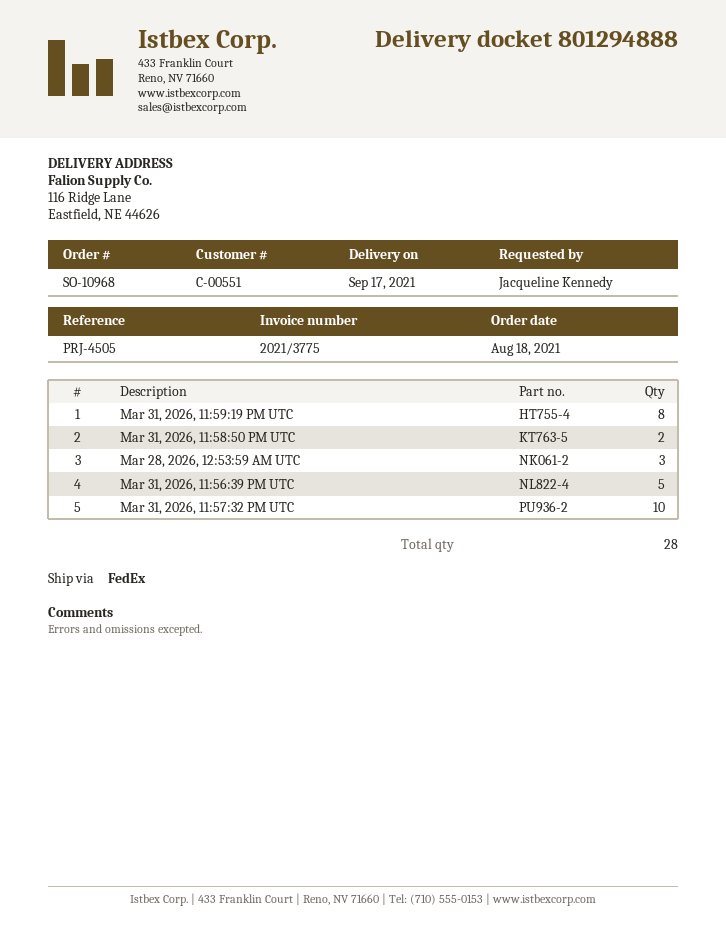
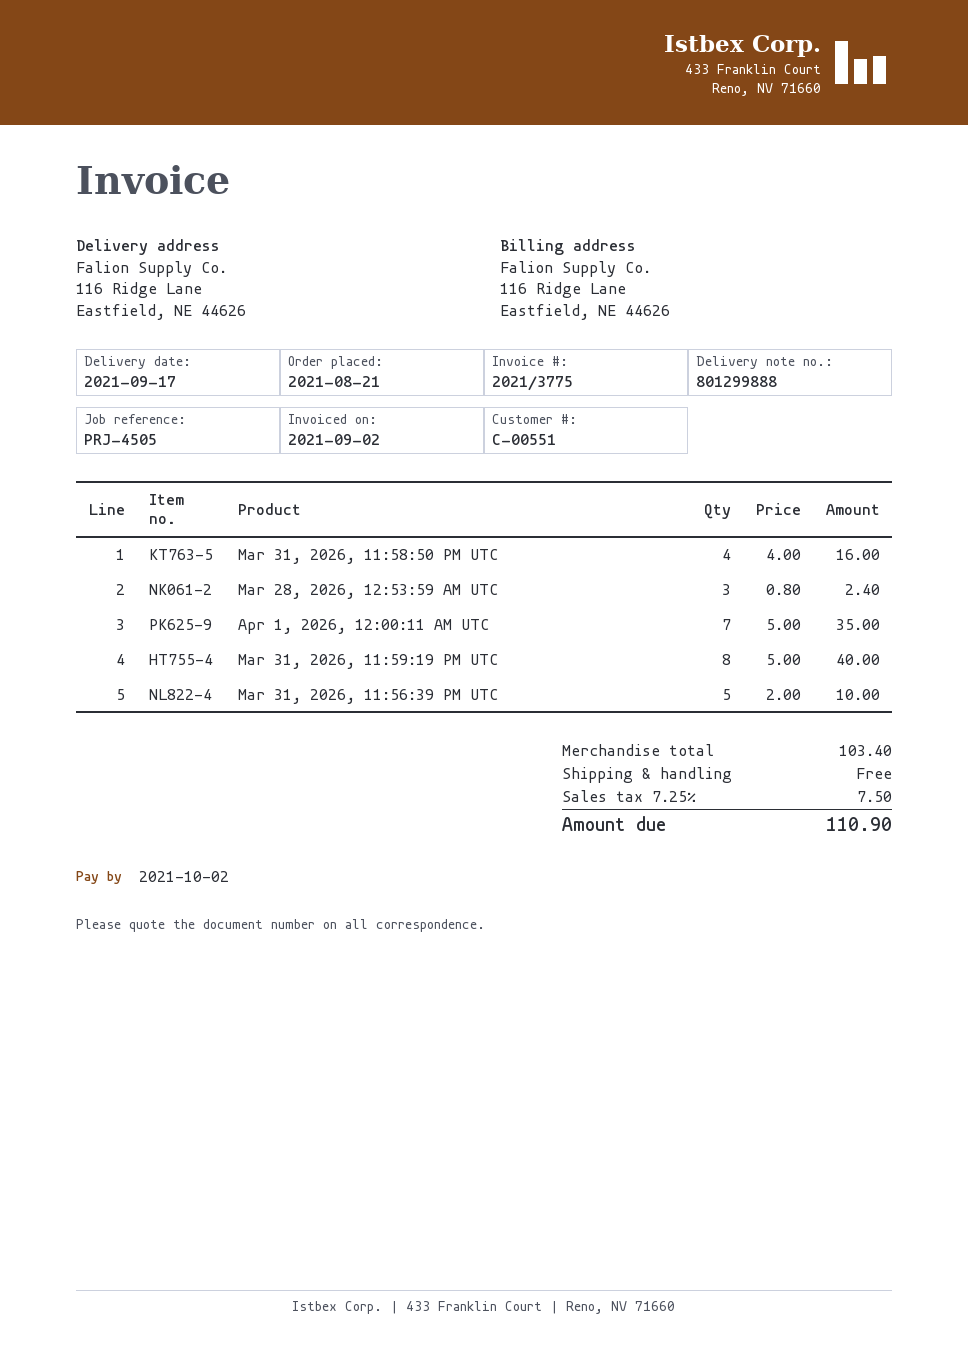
order date: 2021-08-18 -> 2021-08-21
delivery note number: 801294888 -> 801299888
Mar 31, 2026, 11:58:50 PM UTC: 2 -> 4
Mar 31, 2026, 11:57:32 PM UTC: 10 -> none
Apr 1, 2026, 12:00:11 AM UTC: none -> 7

